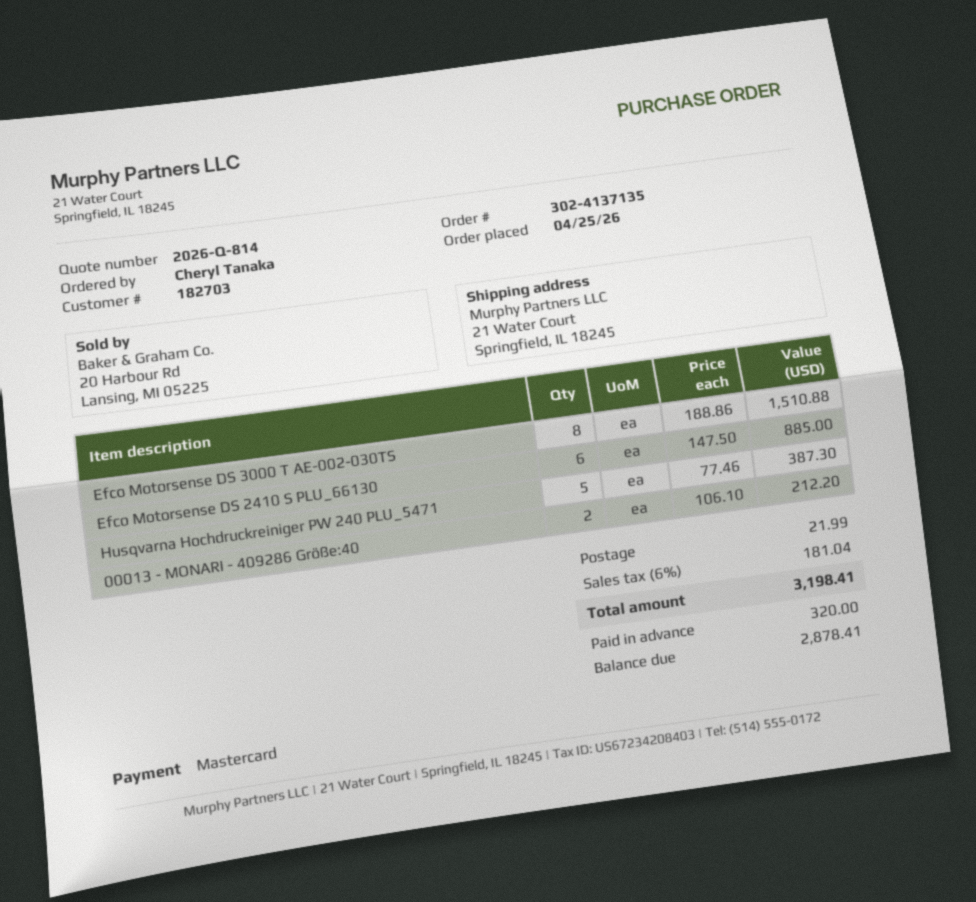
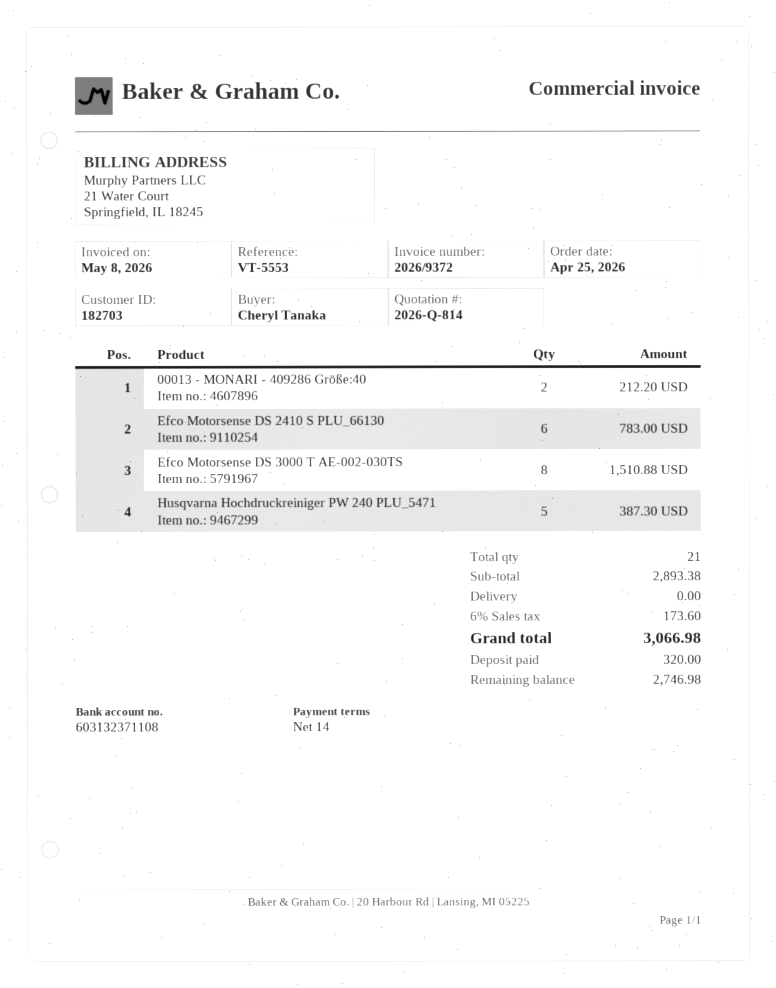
Efco Motorsense DS 2410 S PLU_66130: 6 for 885.00 -> 6 for 783.00
shipping: 21.99 -> 0.00
tax: 6% = 181.04 -> 6% = 173.60
total: 3198.41 -> 3066.98
balance: 2878.41 -> 2746.98

